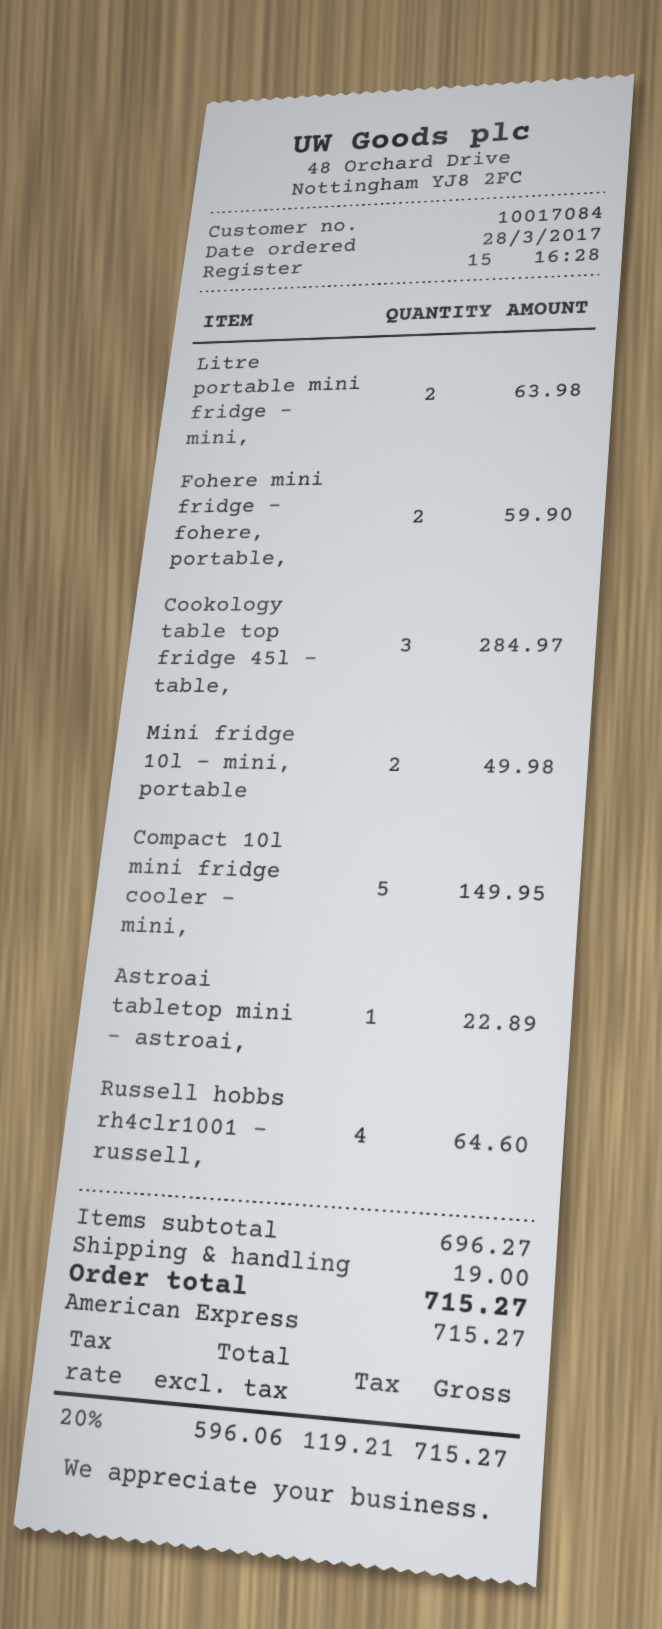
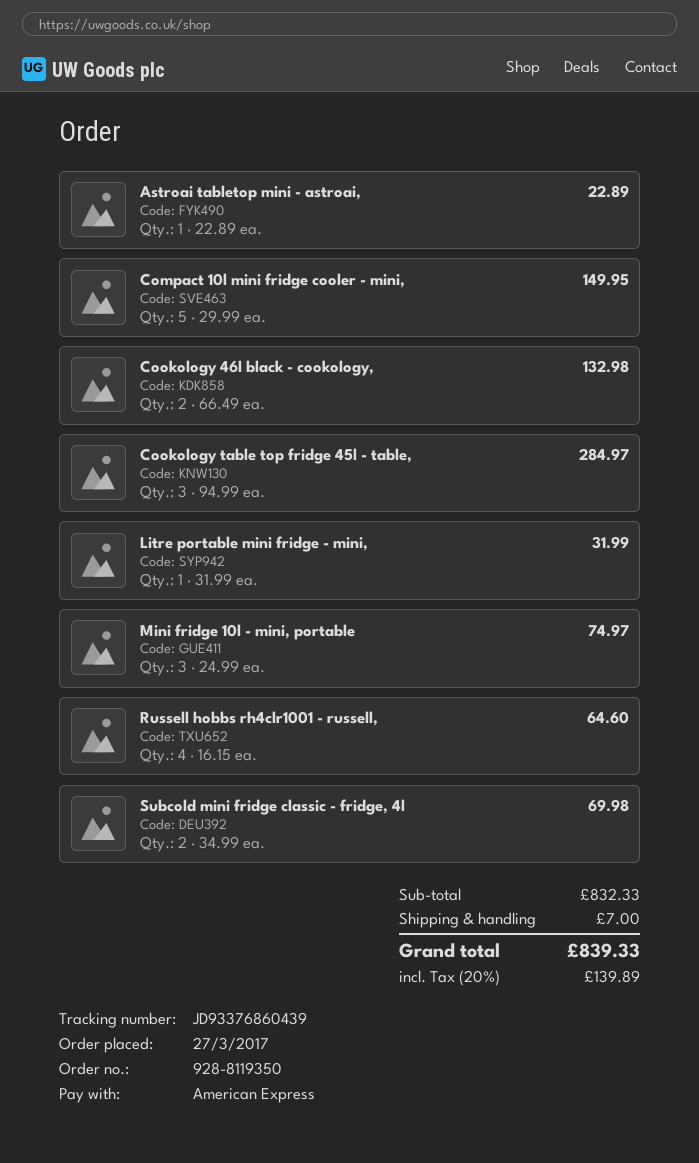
order date: 2017-03-28 -> 2017-03-27
Litre portable mini fridge - mini,: 2 for 63.98 -> 1 for 31.99
Fohere mini fridge - fohere, portable,: 2 for 59.90 -> none
Mini fridge 10l - mini, portable: 2 for 49.98 -> 3 for 74.97
Cookology 46l black - cookology,: none -> 2 for 132.98
Subcold mini fridge classic - fridge, 4l: none -> 2 for 69.98
subtotal: 696.27 -> 832.33
shipping: 19.00 -> 7.00
tax: 20% = 119.21 -> 20% = 139.89
total: 715.27 -> 839.33

